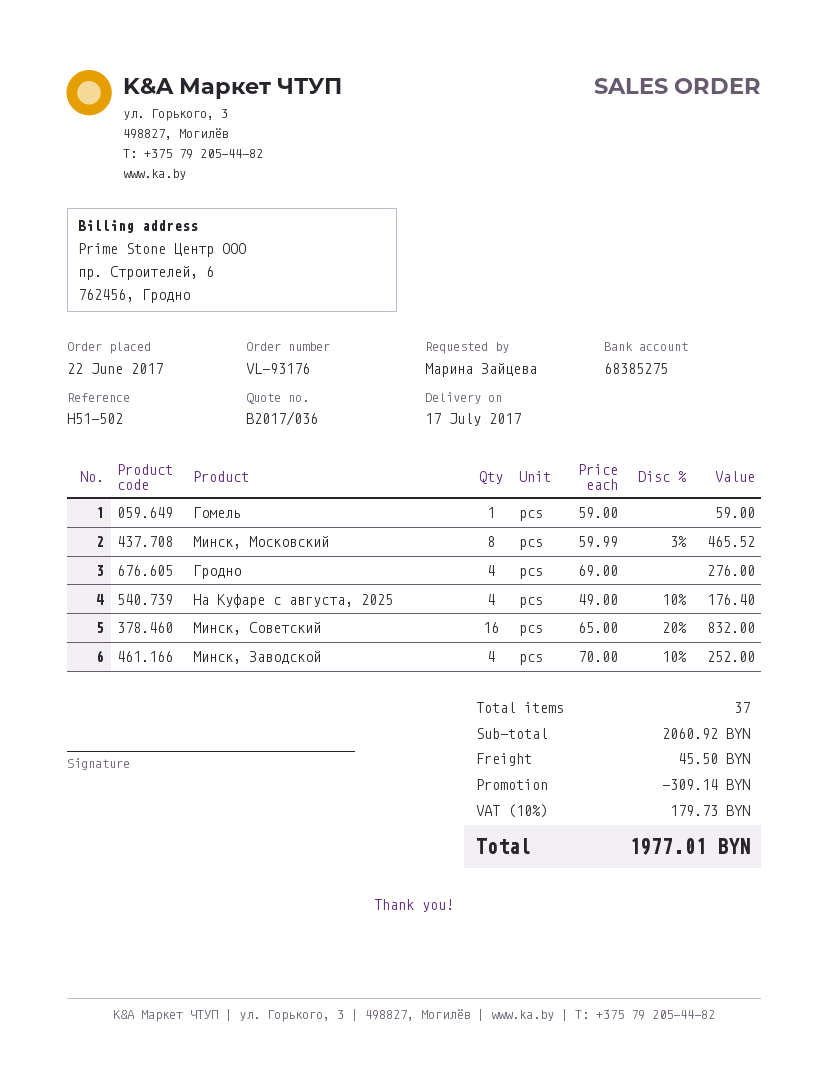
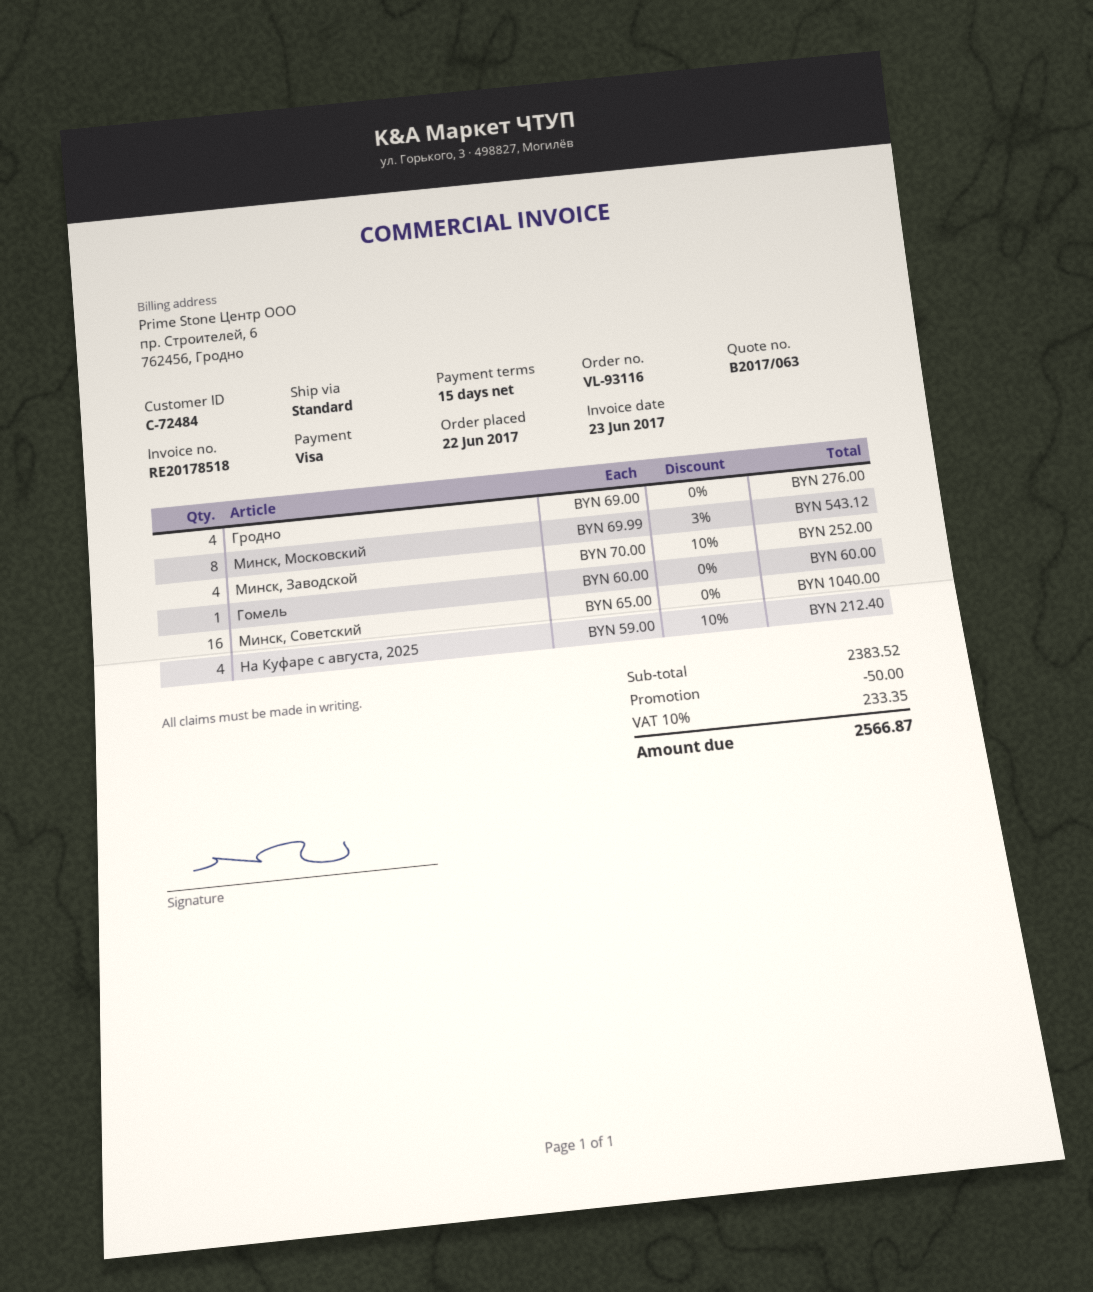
quote number: B2017/036 -> B2017/063
order number: VL-93176 -> VL-93116
Гомель: 1 x 59.00 = 59.00 -> 1 x 60.00 = 60.00
Минск, Московский: 8 x 59.99 - 3% = 465.52 -> 8 x 69.99 - 3% = 543.12
На Куфаре с августа, 2025: 4 x 49.00 - 10% = 176.40 -> 4 x 59.00 - 10% = 212.40
Минск, Советский: 16 x 65.00 - 20% = 832.00 -> 16 x 65.00 = 1040.00
subtotal: 2060.92 -> 2383.52
discount: 309.14 -> 50.00
shipping: 45.50 -> none
tax: 10% = 179.73 -> 10% = 233.35
total: 1977.01 -> 2566.87

